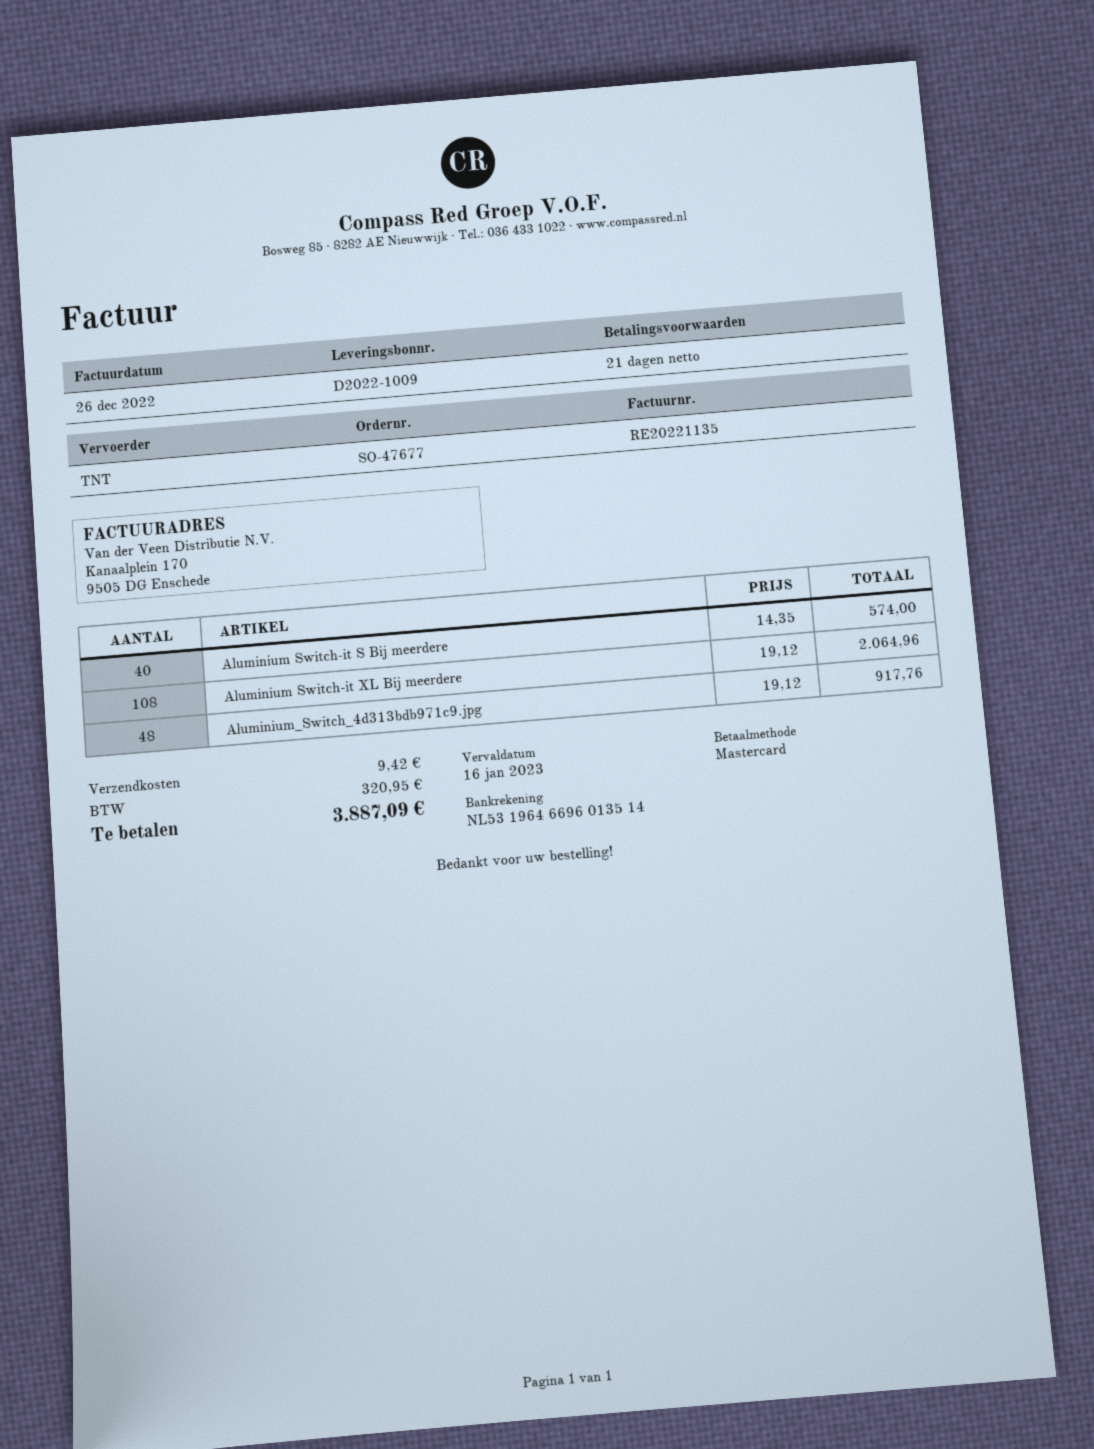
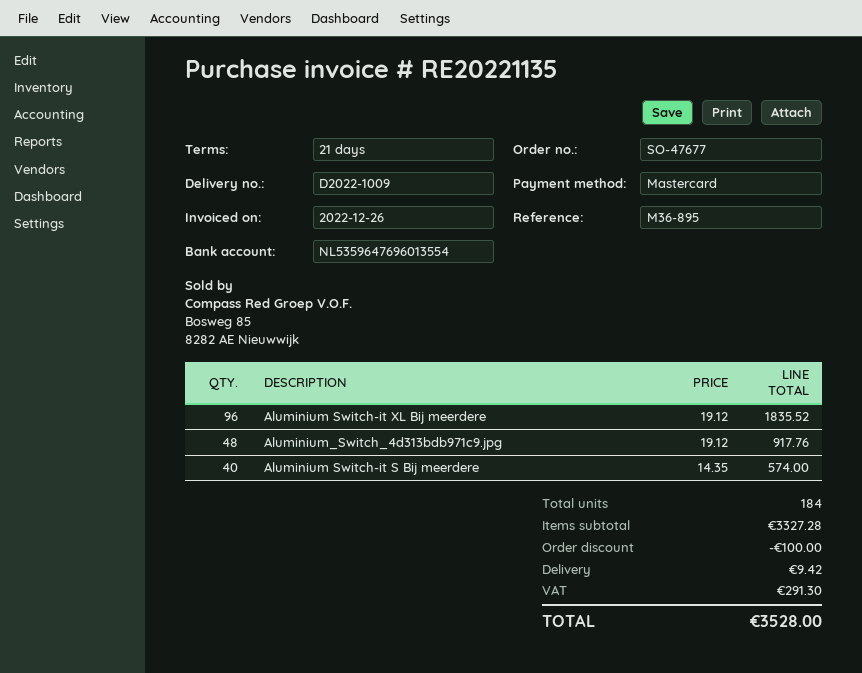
bank account: NL5319646696013514 -> NL5359647696013554
Aluminium Switch-it XL Bij meerdere: 108 x 19.12 = 2064.96 -> 96 x 19.12 = 1835.52
discount: none -> 100.00
tax: 320.95 -> 291.30
total: 3887.09 -> 3528.00

